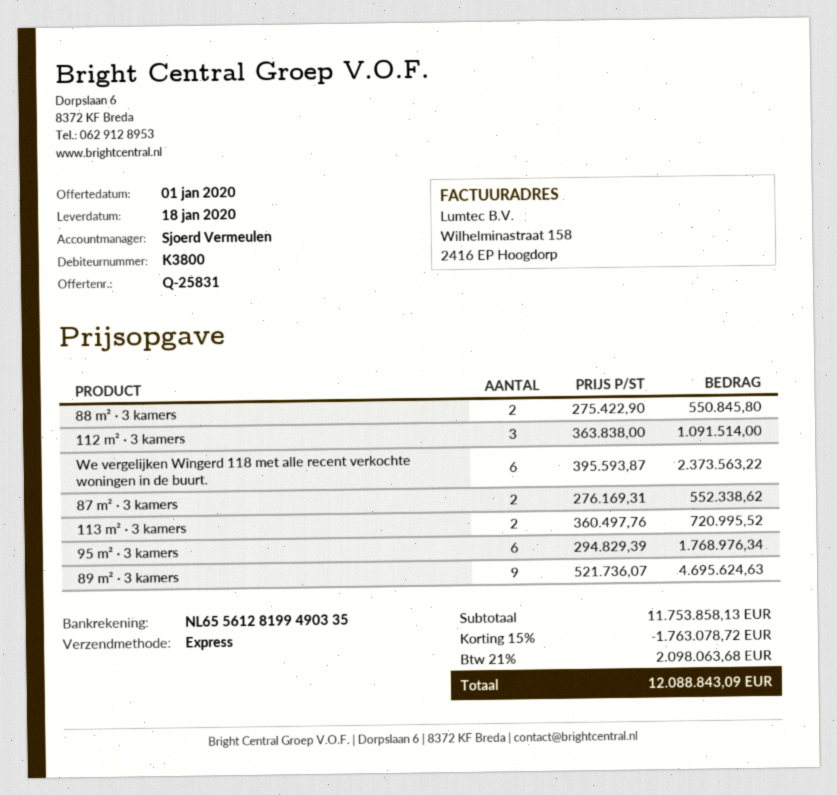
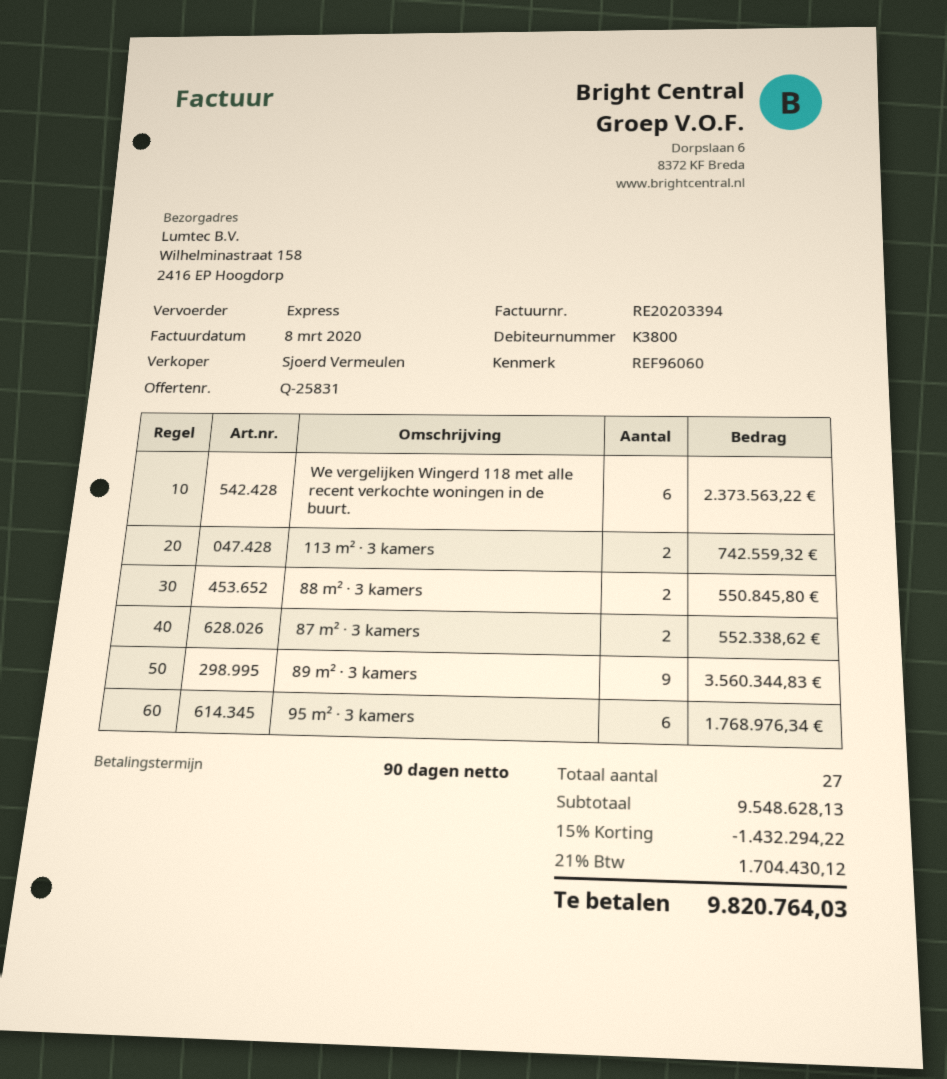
112 m² · 3 kamers: 3 for 1091514.00 -> none
113 m² · 3 kamers: 2 for 720995.52 -> 2 for 742559.32
89 m² · 3 kamers: 9 for 4695624.63 -> 9 for 3560344.83
subtotal: 11753858.13 -> 9548628.13
discount: 15% = 1763078.72 -> 15% = 1432294.22
tax: 21% = 2098063.68 -> 21% = 1704430.12
total: 12088843.09 -> 9820764.03

